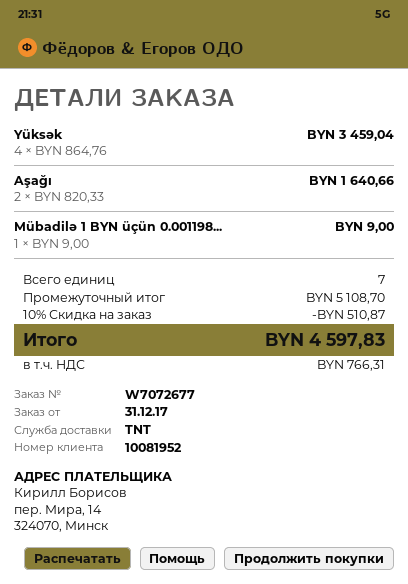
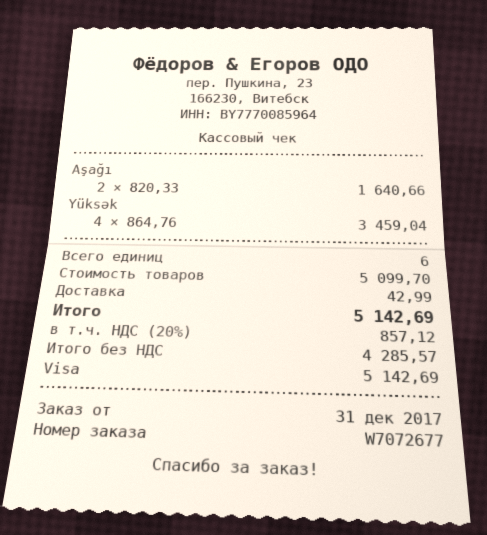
Mübadilə 1 BYN üçün 0.001198...: 1 x 9.00 = 9.00 -> none
total quantity: 7 -> 6
subtotal: 5108.70 -> 5099.70
discount: 10% = 510.87 -> none
shipping: none -> 42.99
tax: 766.31 -> 857.12
total: 4597.83 -> 5142.69

